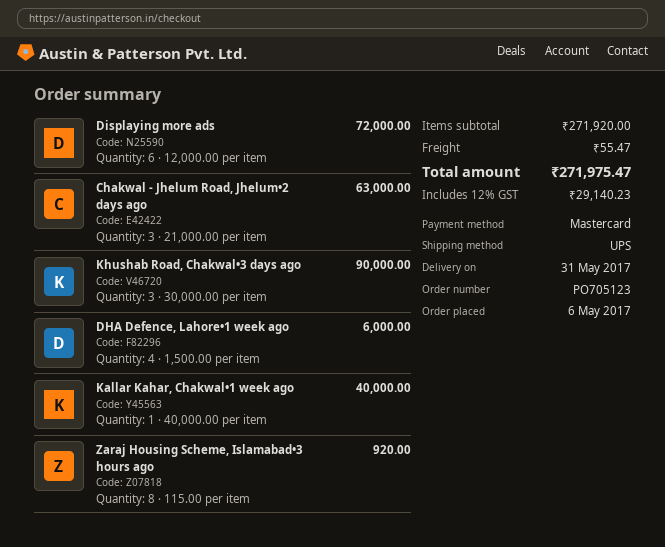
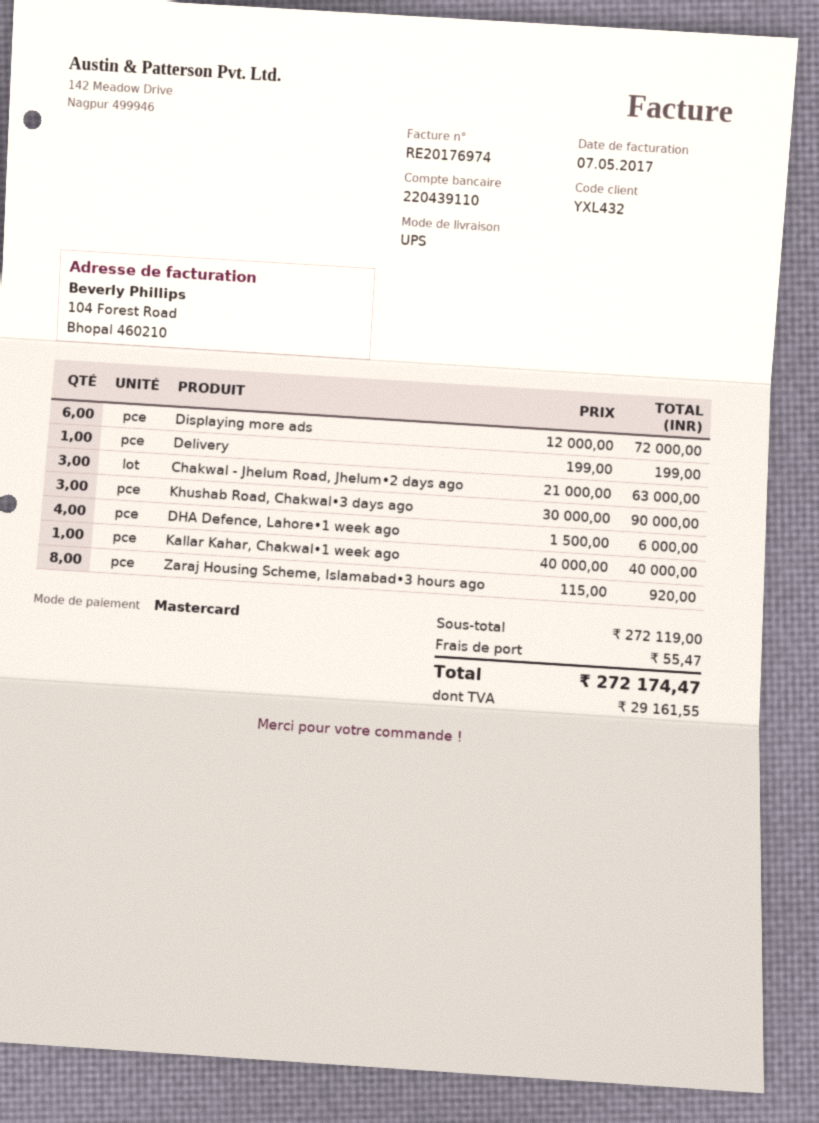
Delivery: none -> 1 x 199.00 = 199.00
subtotal: 271920.00 -> 272119.00
tax: 29140.23 -> 29161.55
total: 271975.47 -> 272174.47

